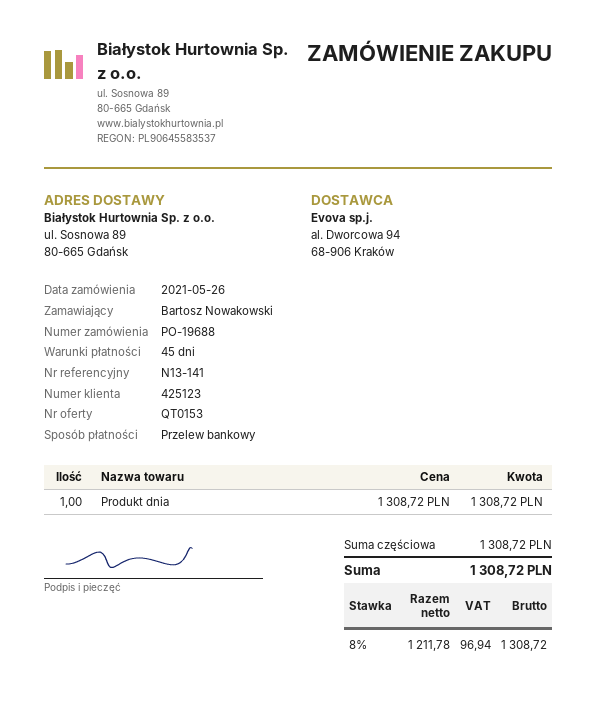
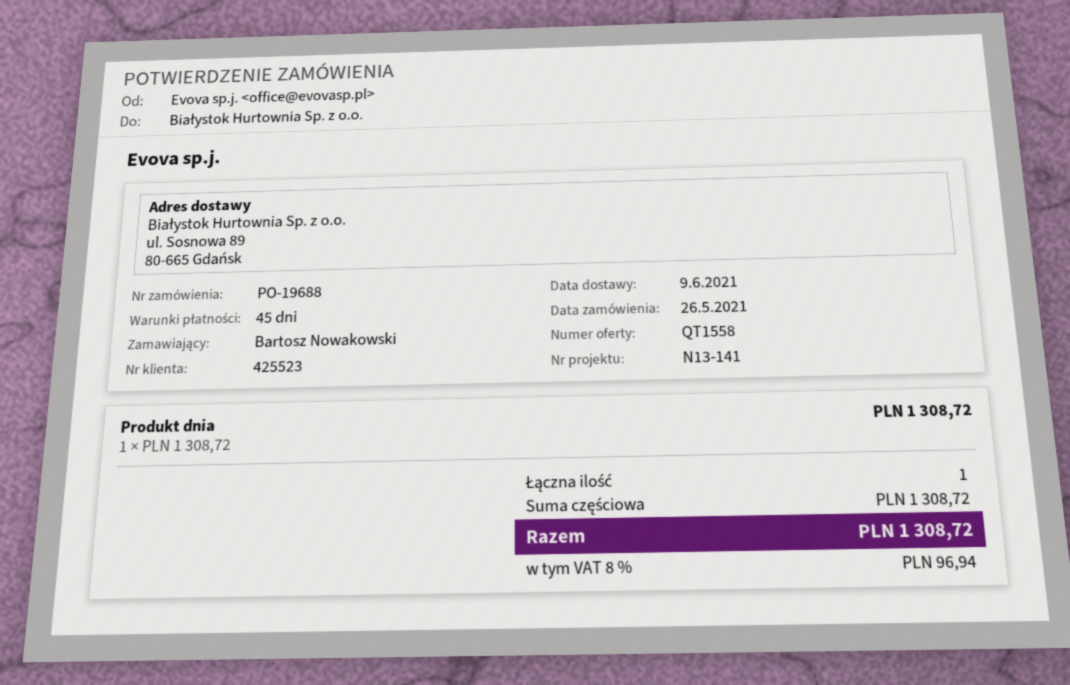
quote number: QT0153 -> QT1558
customer number: 425123 -> 425523

